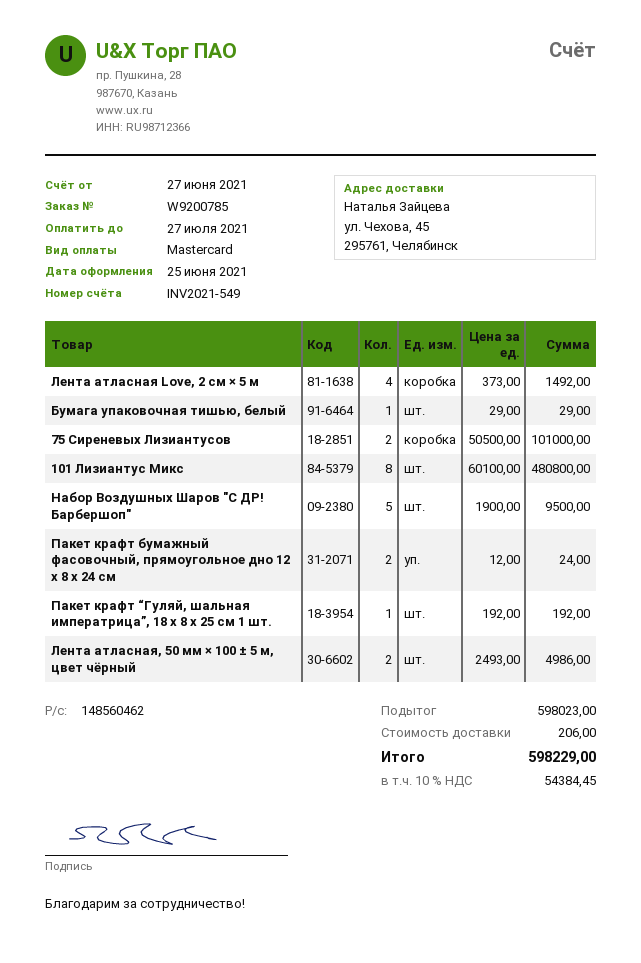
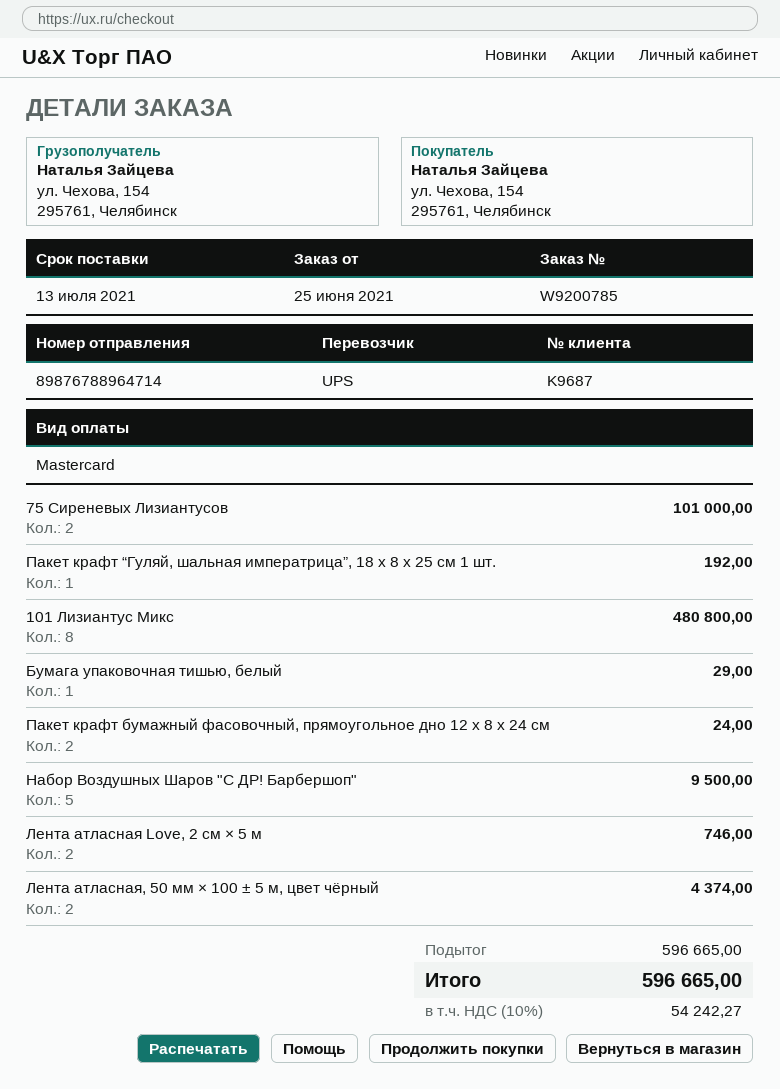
ship to: ул. Чехова, 45, 295761, Челябинск -> ул. Чехова, 154, 295761, Челябинск
Лента атласная Love, 2 см × 5 м: 4 for 1492.00 -> 2 for 746.00
Лента атласная, 50 мм × 100 ± 5 м, цвет чёрный: 2 for 4986.00 -> 2 for 4374.00
subtotal: 598023.00 -> 596665.00
shipping: 206.00 -> none
tax: 10% = 54384.45 -> 10% = 54242.27
total: 598229.00 -> 596665.00

